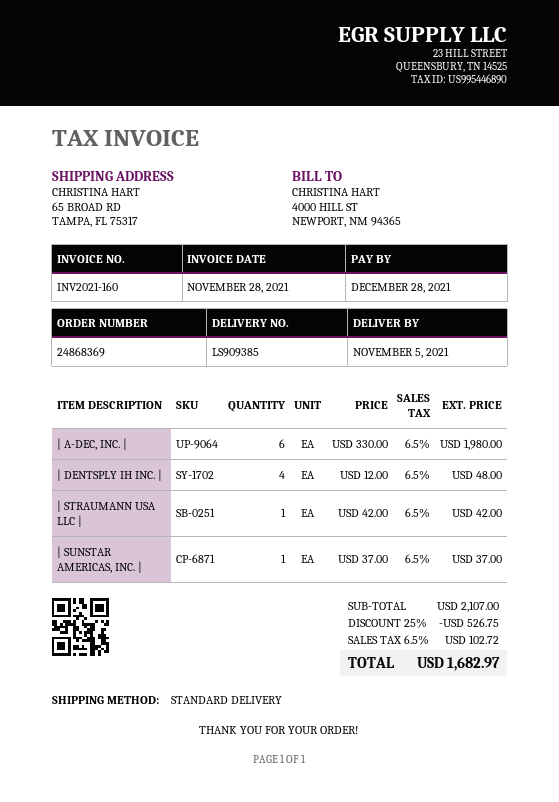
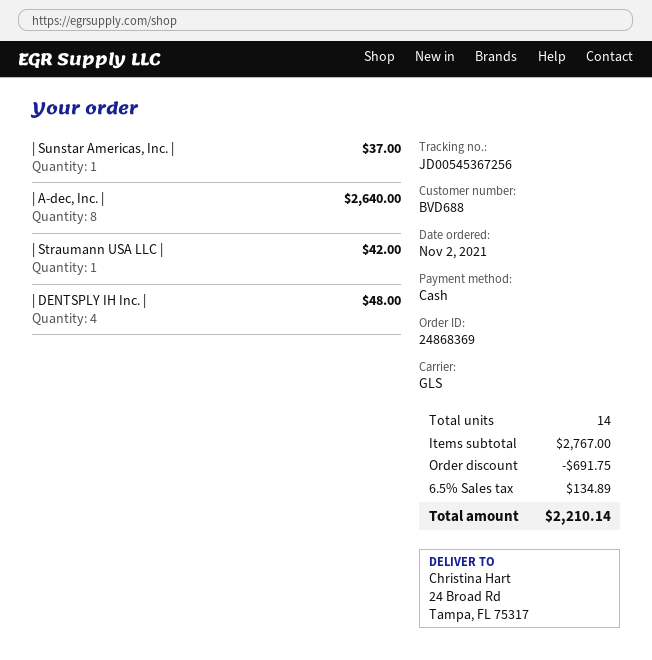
shipping method: standard -> GLS
ship to: 65 BROAD RD, TAMPA, FL 75317 -> 24 Broad Rd, Tampa, FL 75317
| A-DEC, INC. |: 6 for 1980.00 -> 8 for 2640.00
subtotal: 2107.00 -> 2767.00
discount: 526.75 -> 691.75
tax: 6.5% = 102.72 -> 6.5% = 134.89
total: 1682.97 -> 2210.14

